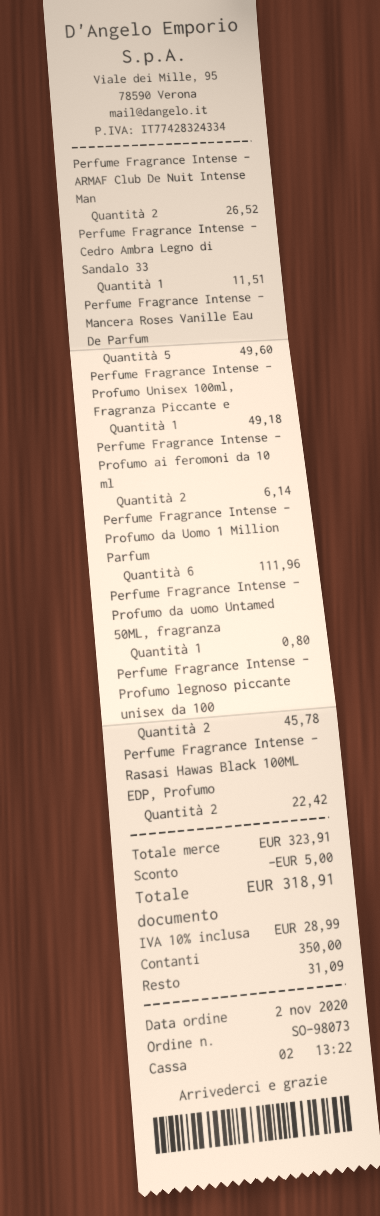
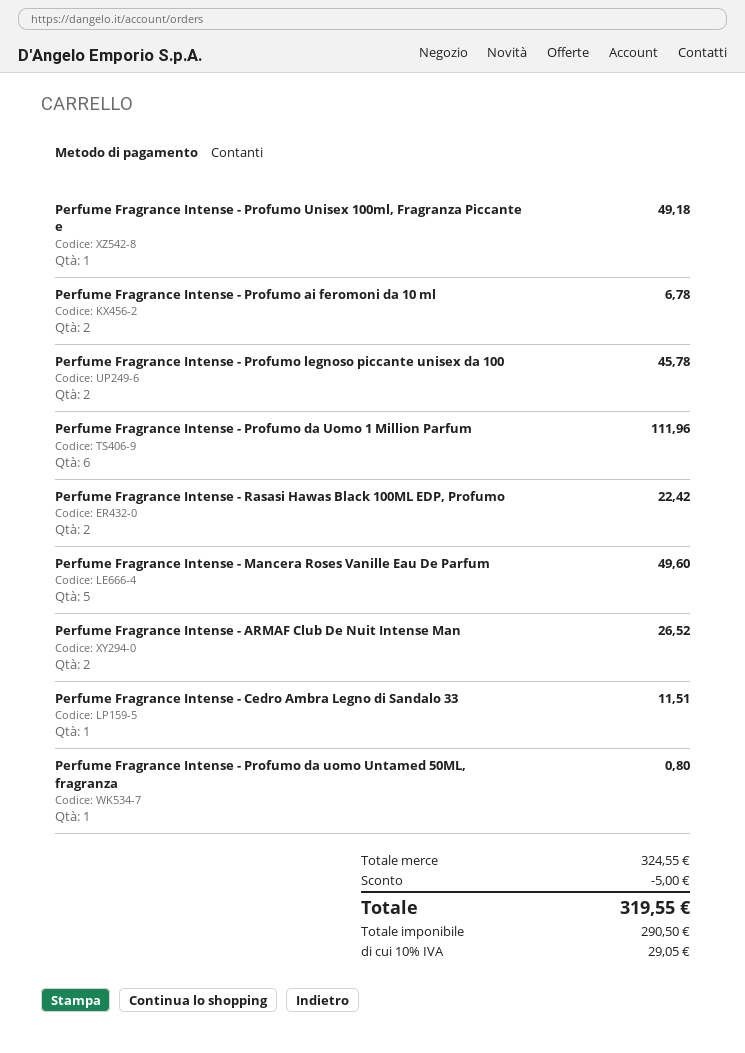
Perfume Fragrance Intense - Profumo ai feromoni da 10 ml: 2 for 6.14 -> 2 for 6.78
subtotal: 323.91 -> 324.55
tax: 10% = 28.99 -> 10% = 29.05
total: 318.91 -> 319.55

